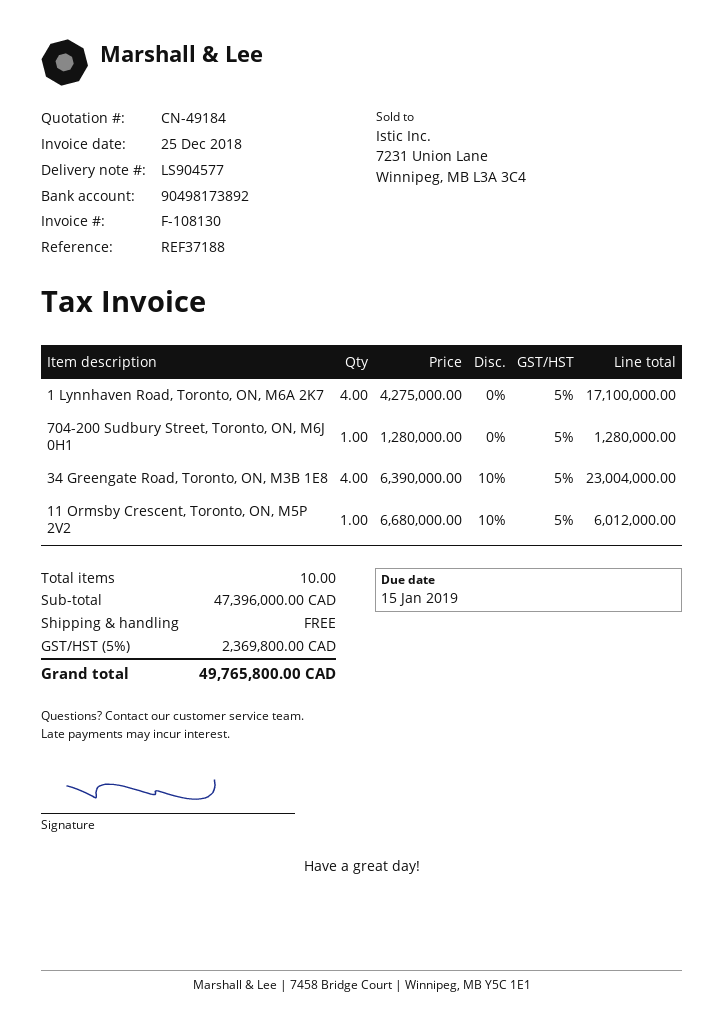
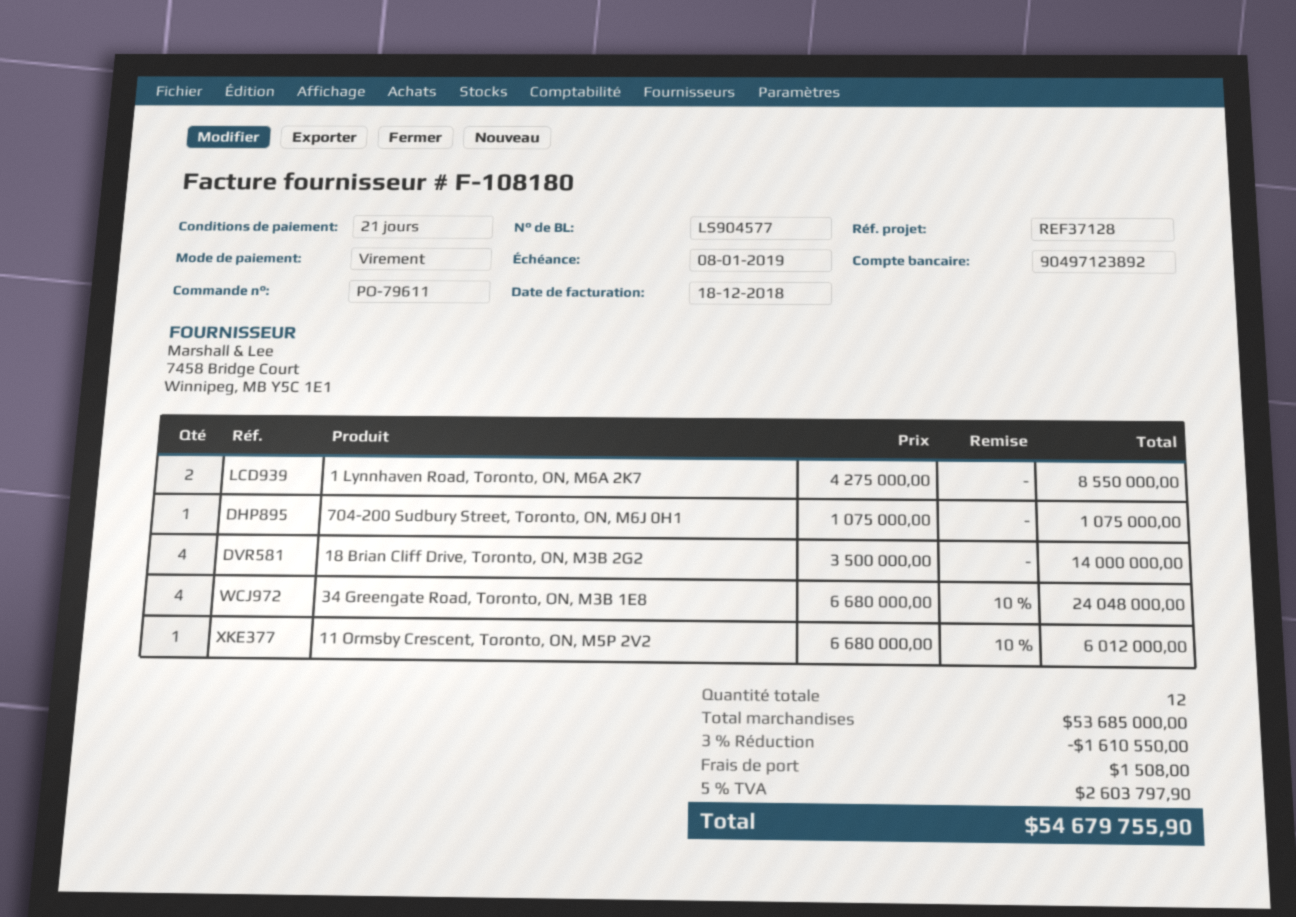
invoice number: F-108130 -> F-108180
invoice date: 2018-12-25 -> 2018-12-18
due date: 2019-01-15 -> 2019-01-08
reference: REF37188 -> REF37128
bank account: 90498173892 -> 90497123892
1 Lynnhaven Road, Toronto, ON, M6A 2K7: 4 x 4275000.00 = 17100000.00 -> 2 x 4275000.00 = 8550000.00
704-200 Sudbury Street, Toronto, ON, M6J 0H1: 1 x 1280000.00 = 1280000.00 -> 1 x 1075000.00 = 1075000.00
34 Greengate Road, Toronto, ON, M3B 1E8: 4 x 6390000.00 - 10% = 23004000.00 -> 4 x 6680000.00 - 10% = 24048000.00
18 Brian Cliff Drive, Toronto, ON, M3B 2G2: none -> 4 x 3500000.00 = 14000000.00
total quantity: 10 -> 12
subtotal: 47396000.00 -> 53685000.00
discount: none -> 3% = 1610550.00
shipping: 0.00 -> 1508.00
tax: 5% = 2369800.00 -> 5% = 2603797.90
total: 49765800.00 -> 54679755.90

